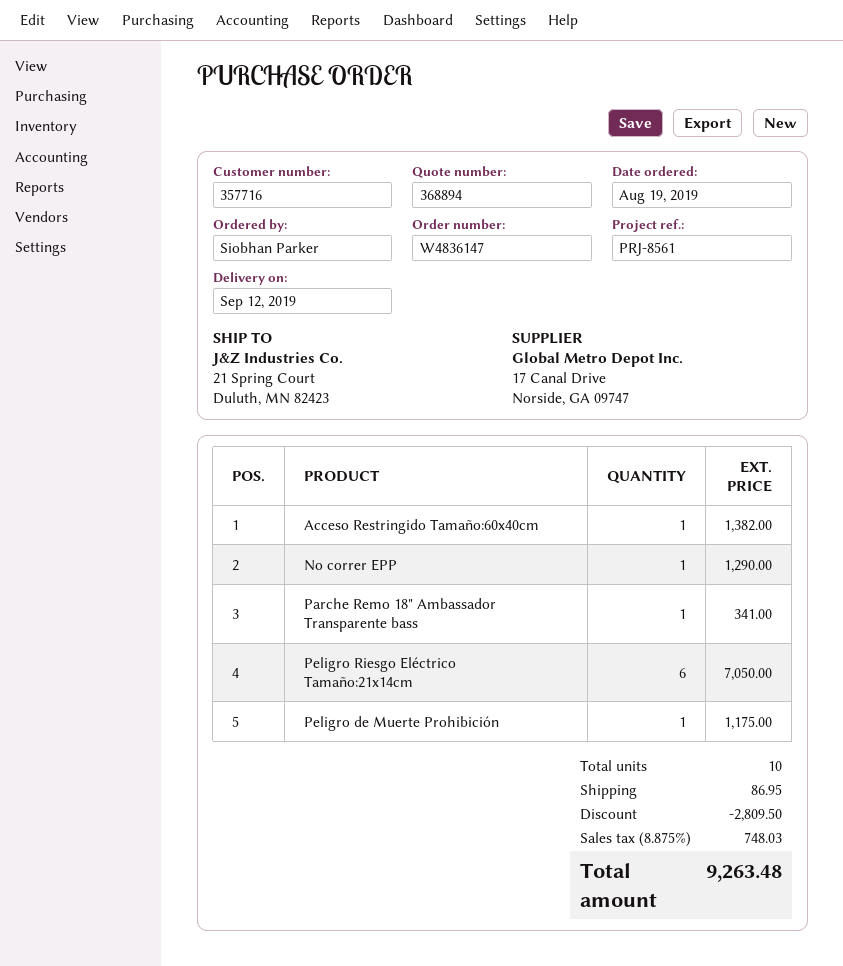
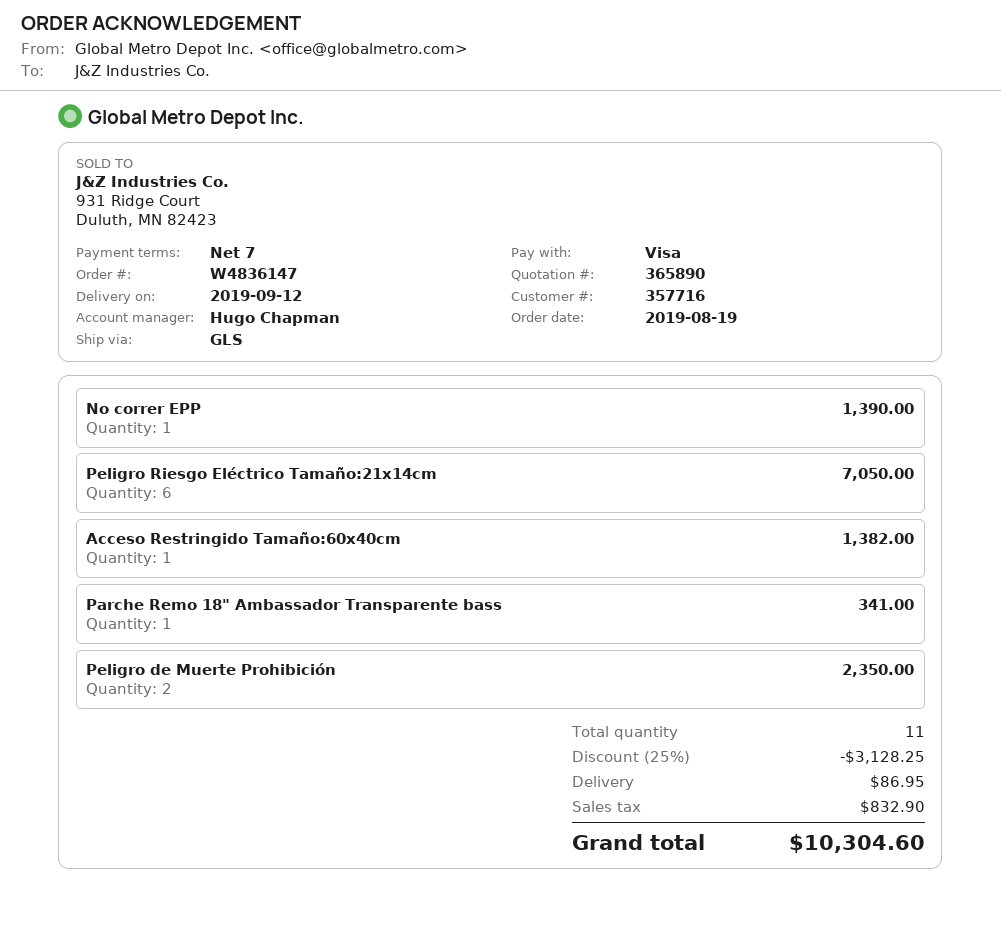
quote number: 368894 -> 365890
No correr EPP: 1 for 1290.00 -> 1 for 1390.00
Peligro de Muerte Prohibición: 1 for 1175.00 -> 2 for 2350.00
total quantity: 10 -> 11
discount: 2809.50 -> 3128.25
tax: 748.03 -> 832.90
total: 9263.48 -> 10304.60

